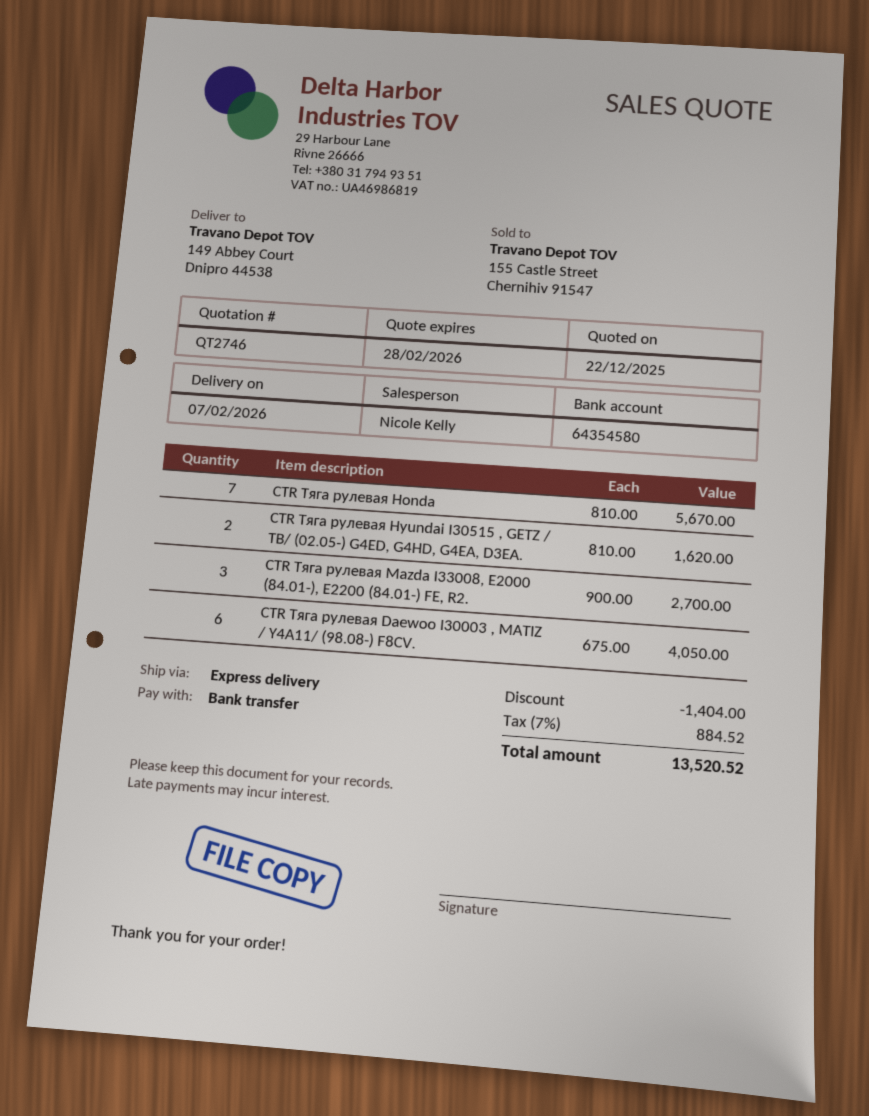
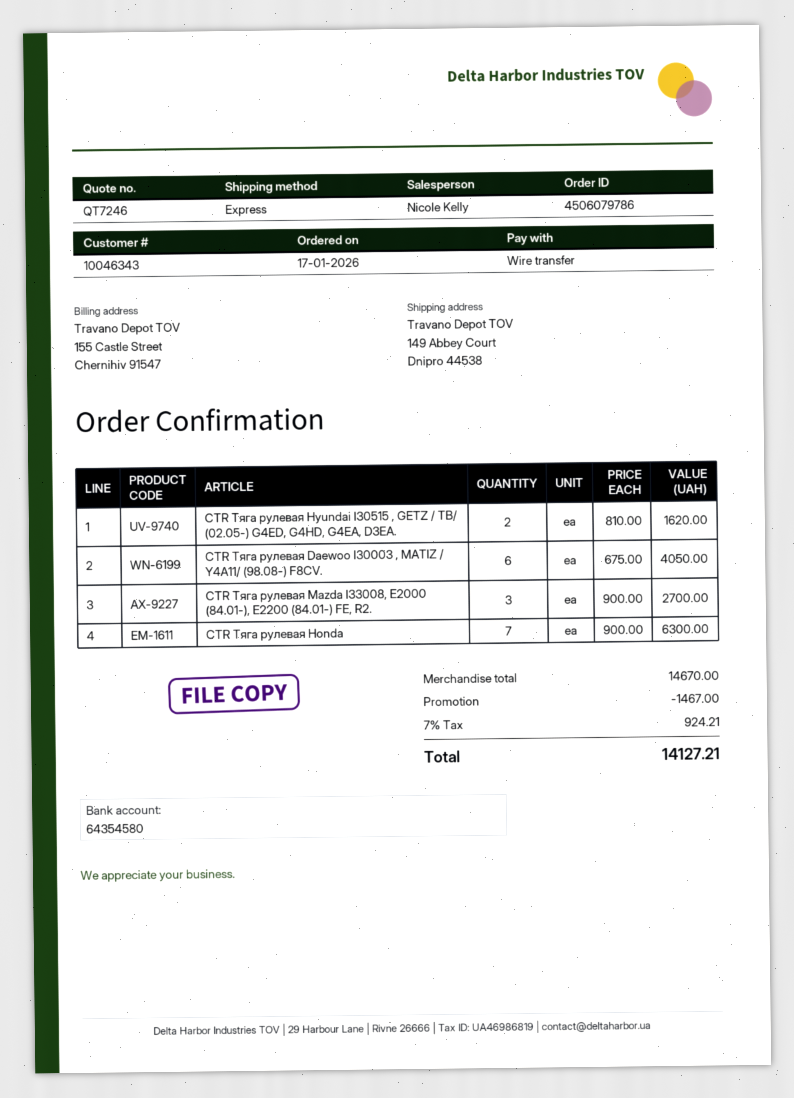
quote number: QT2746 -> QT7246
CTR Тяга рулевая Honda: 7 x 810.00 = 5670.00 -> 7 x 900.00 = 6300.00
discount: 1404.00 -> 1467.00
tax: 7% = 884.52 -> 7% = 924.21
total: 13520.52 -> 14127.21

